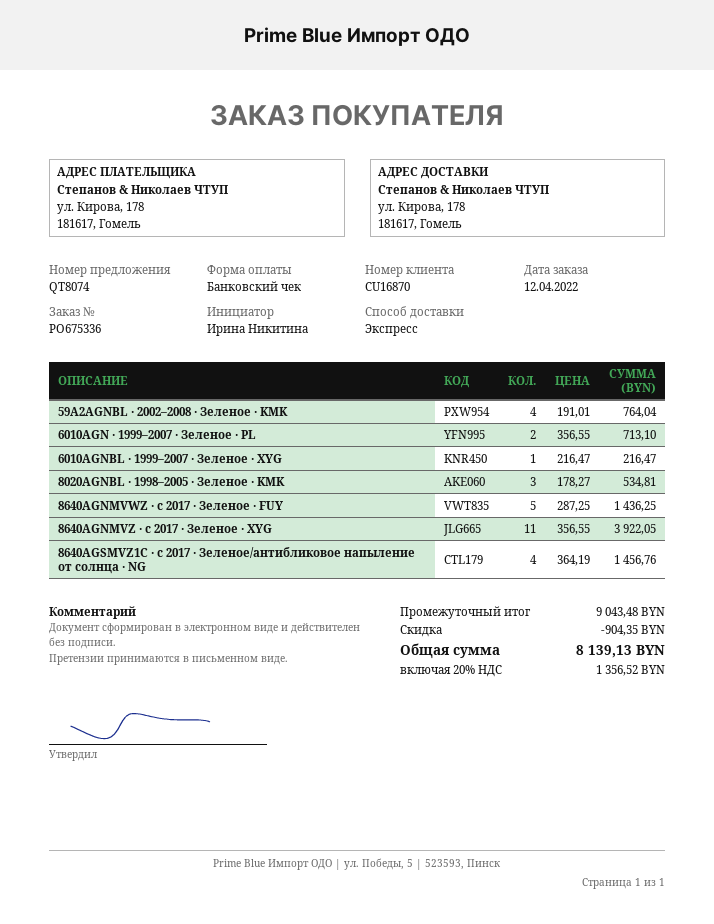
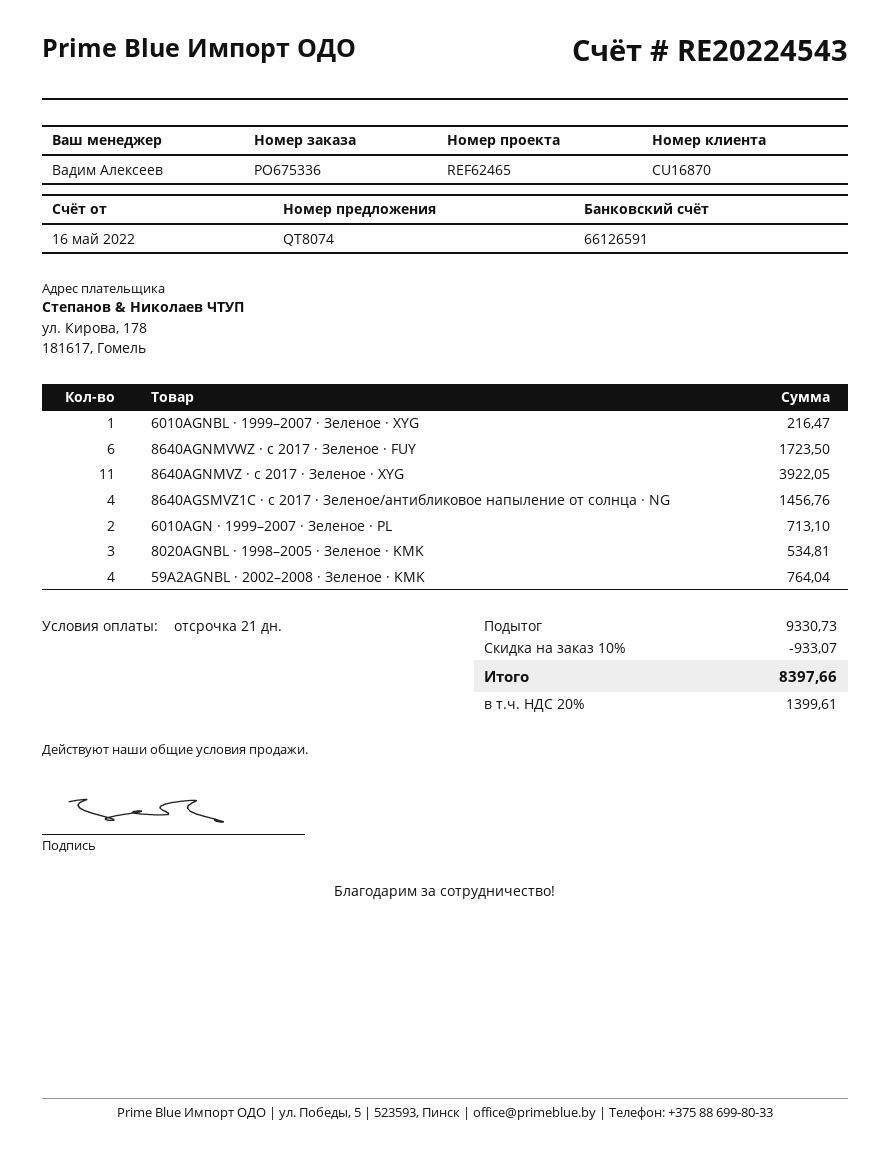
8640AGNMVWZ · с 2017 · Зеленое · FUY: 5 for 1436.25 -> 6 for 1723.50
subtotal: 9043.48 -> 9330.73
discount: 904.35 -> 933.07
tax: 20% = 1356.52 -> 20% = 1399.61
total: 8139.13 -> 8397.66

